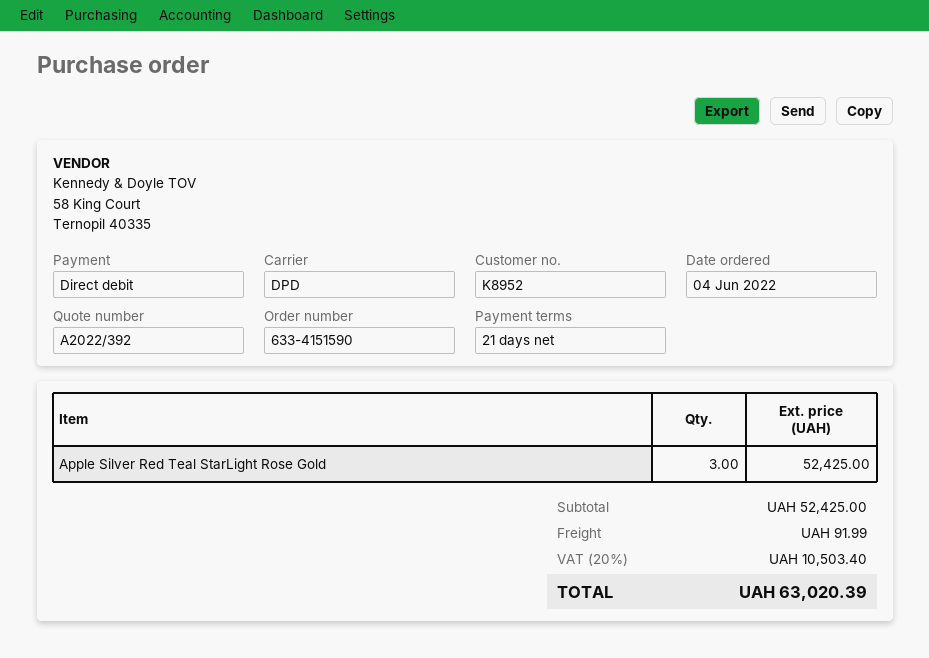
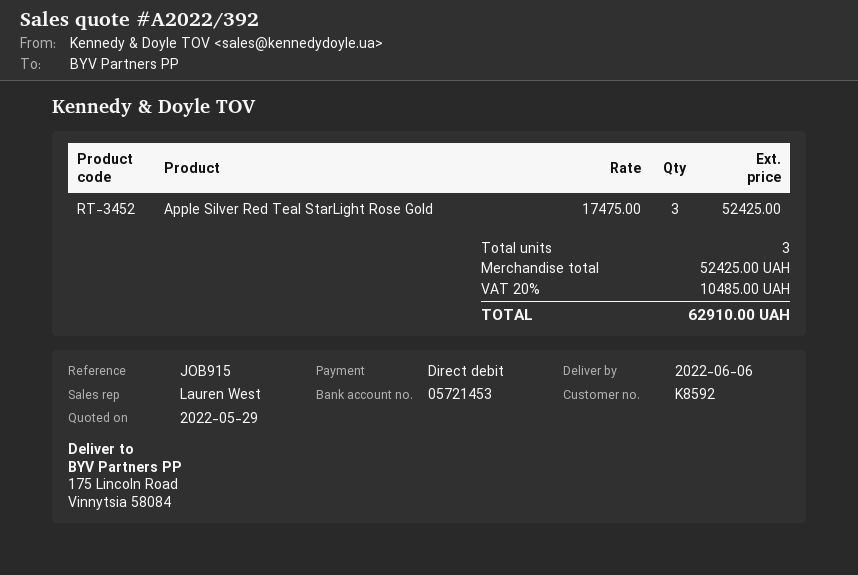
customer number: K8952 -> K8592
shipping: 91.99 -> none
tax: 20% = 10503.40 -> 20% = 10485.00
total: 63020.39 -> 62910.00

